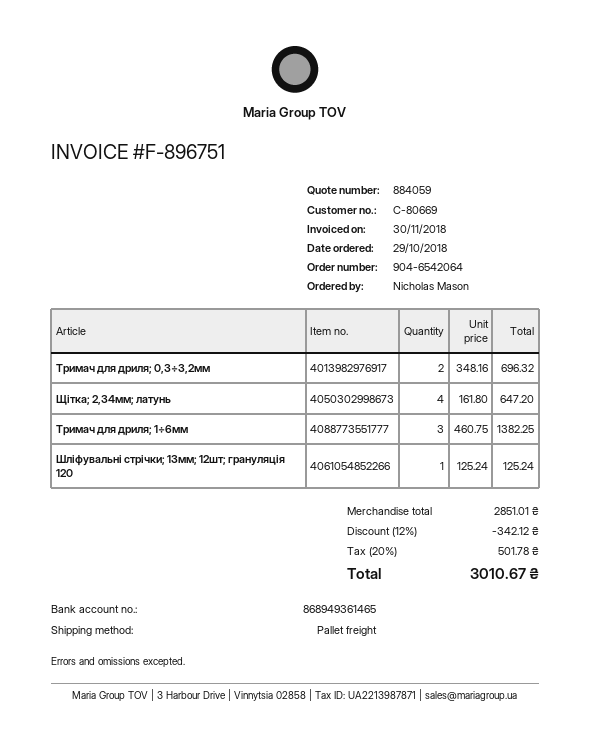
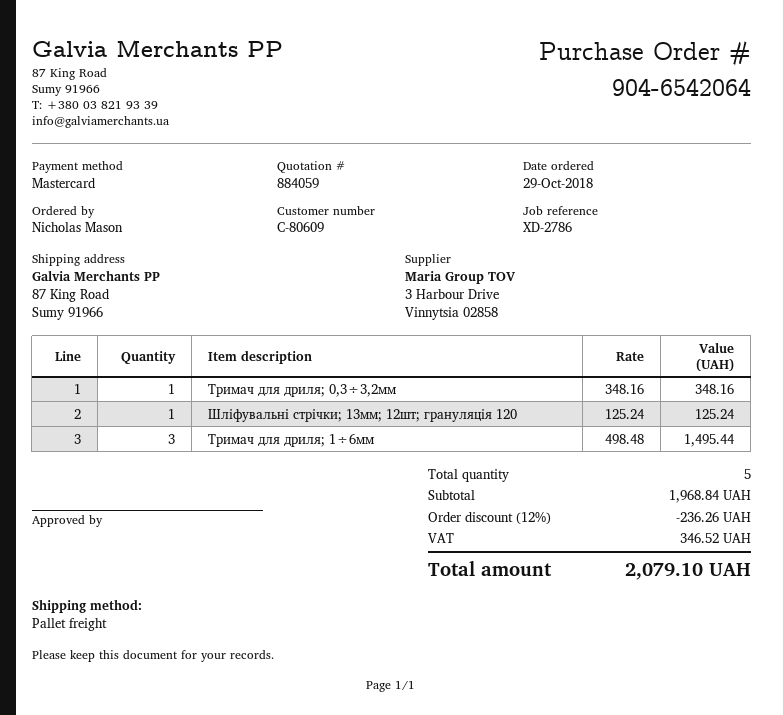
customer number: C-80669 -> C-80609
Тримач для дриля; 0,3÷3,2мм: 2 x 348.16 = 696.32 -> 1 x 348.16 = 348.16
Щітка; 2,34мм; латунь: 4 x 161.80 = 647.20 -> none
Тримач для дриля; 1÷6мм: 3 x 460.75 = 1382.25 -> 3 x 498.48 = 1495.44
subtotal: 2851.01 -> 1968.84
discount: 12% = 342.12 -> 12% = 236.26
tax: 501.78 -> 346.52
total: 3010.67 -> 2079.10

